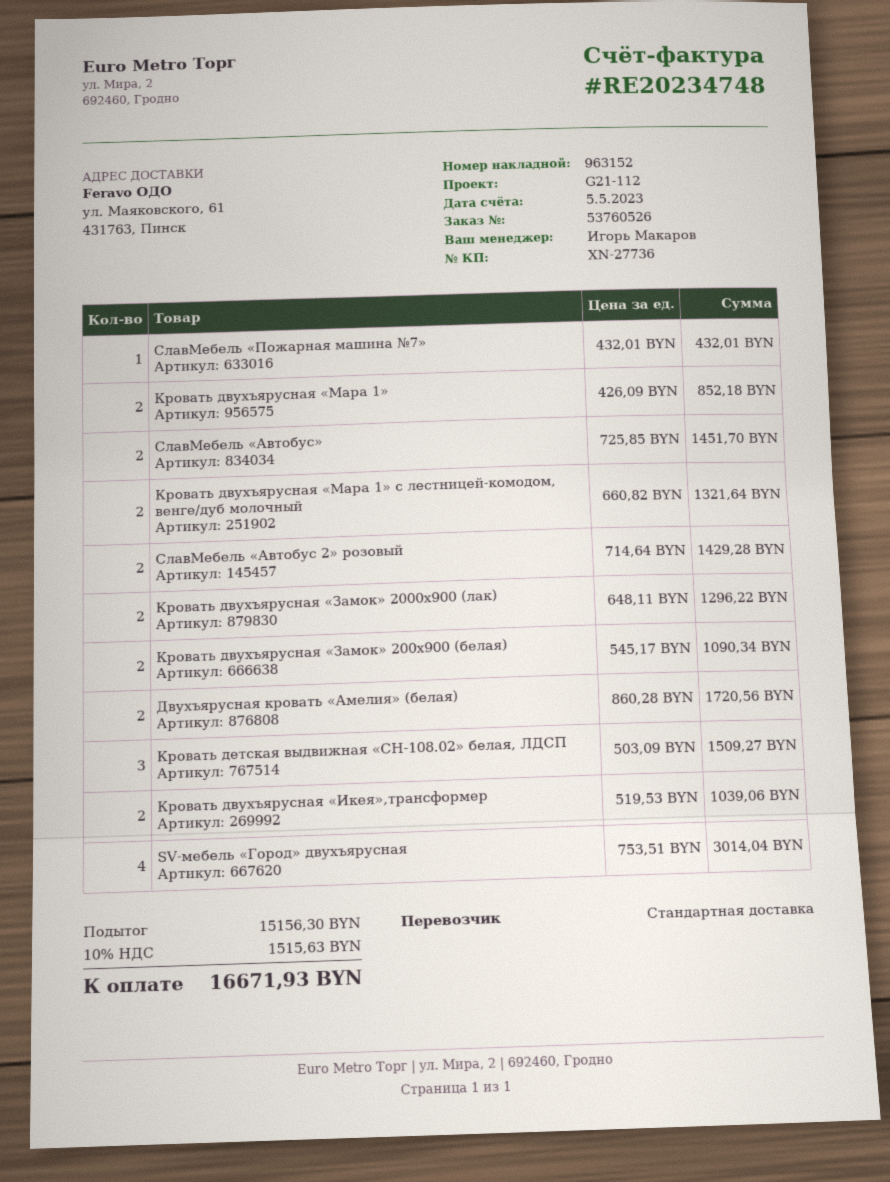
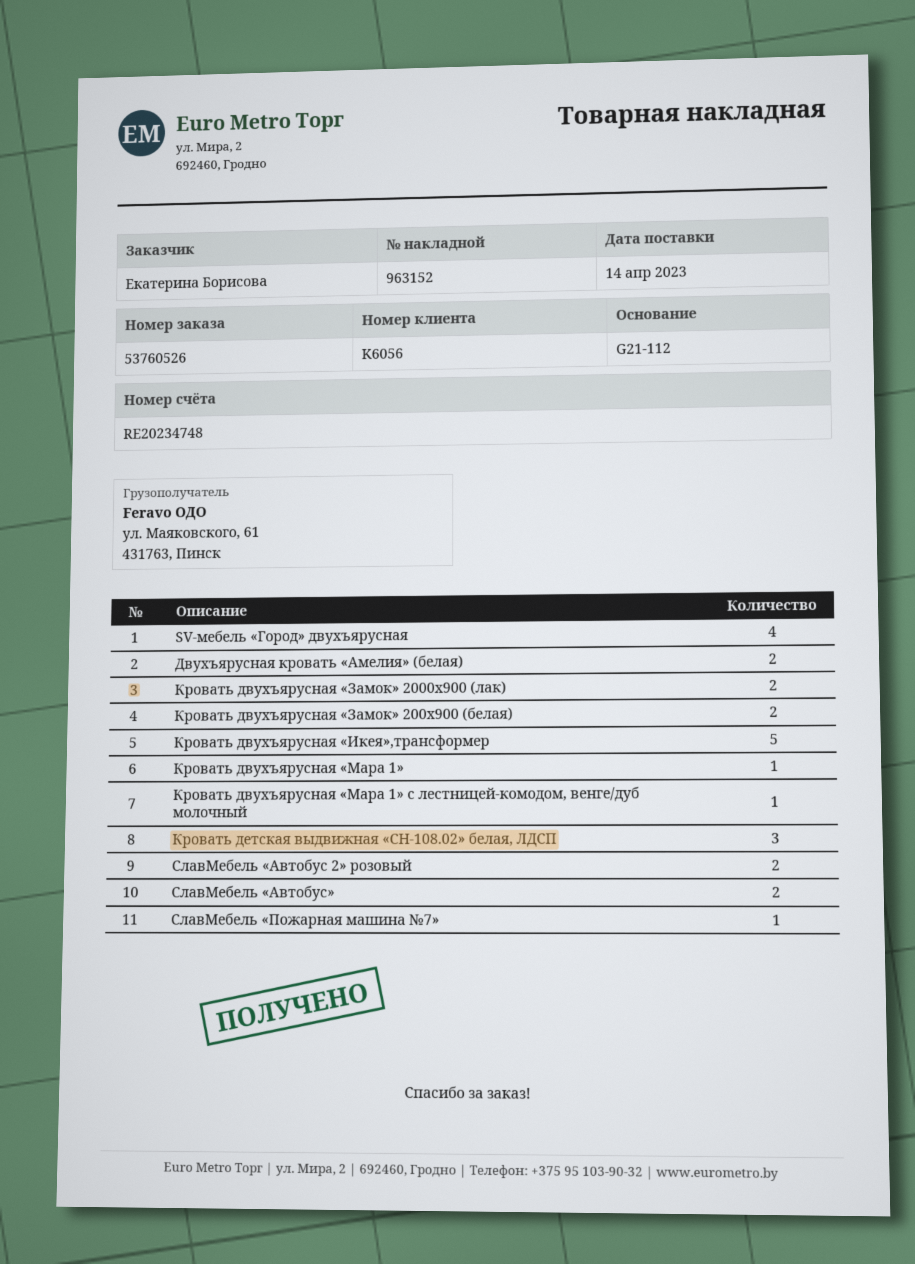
Кровать двухъярусная «Мара 1»: 2 -> 1
Кровать двухъярусная «Мара 1» с лестницей-комодом, венге/дуб молочный: 2 -> 1
Кровать двухъярусная «Икея»,трансформер: 2 -> 5

